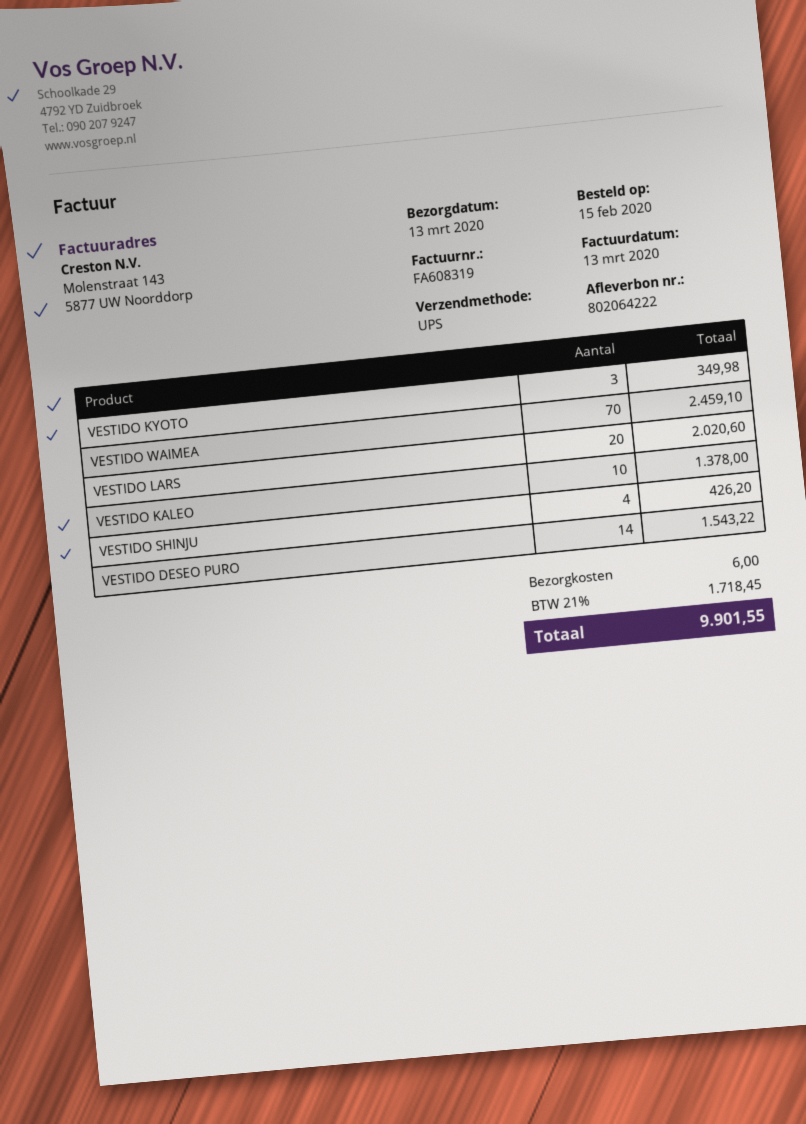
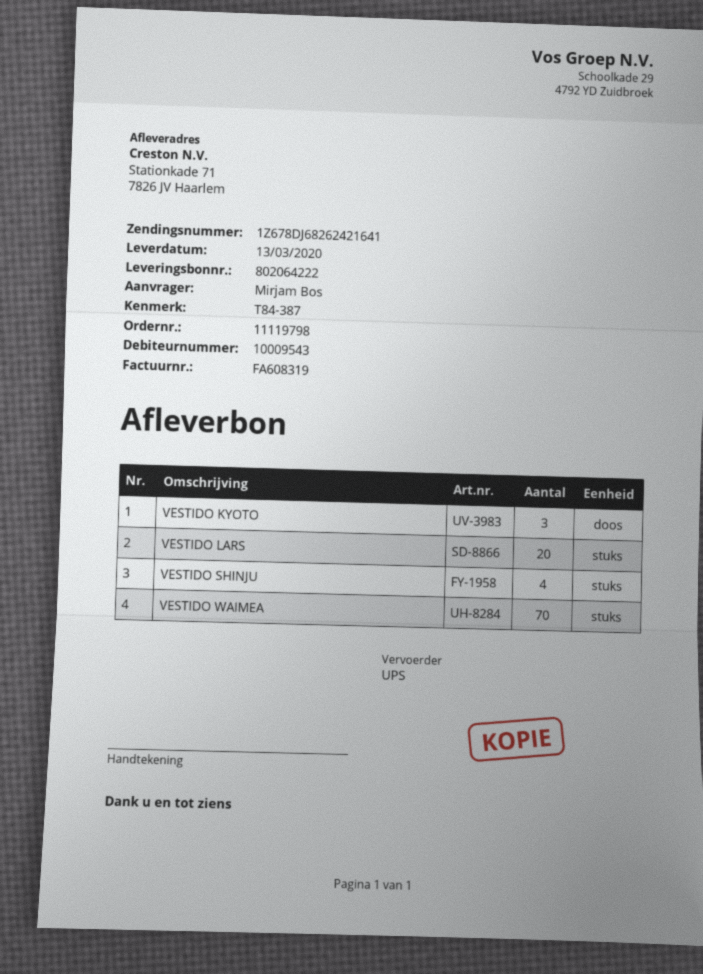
VESTIDO KALEO: 10 -> none
VESTIDO DESEO PURO: 14 -> none

